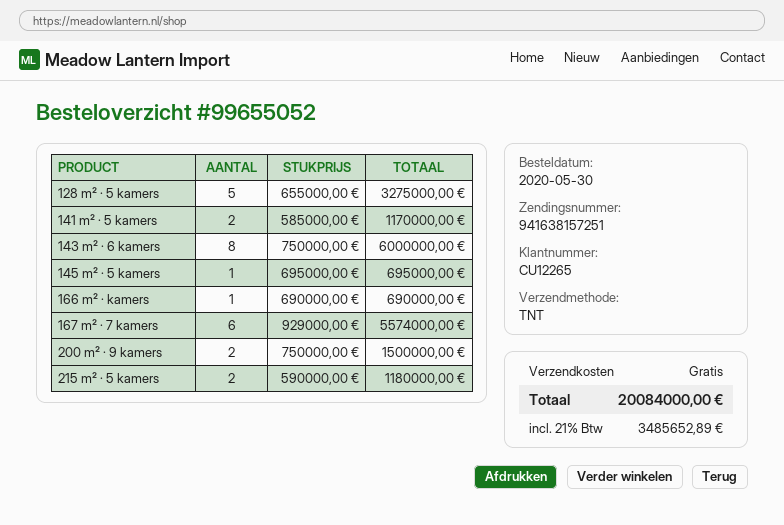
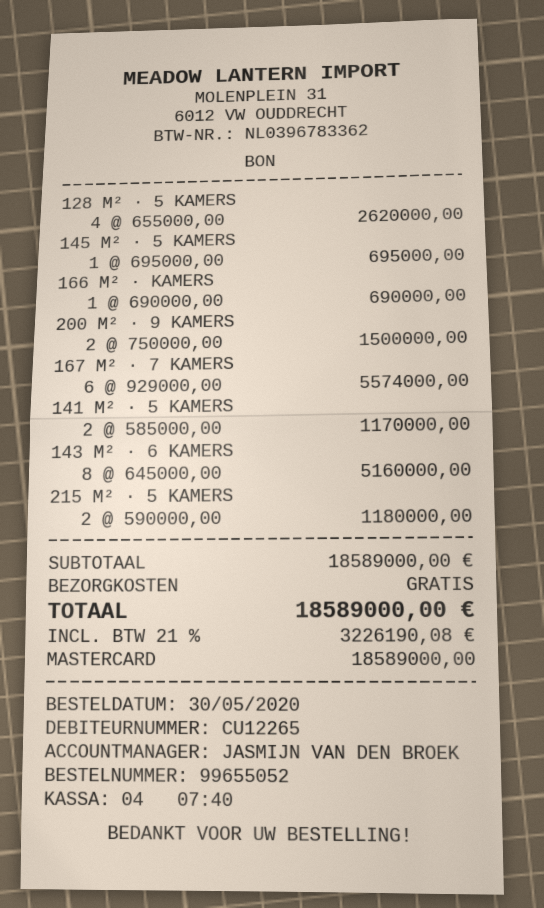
128 m² · 5 kamers: 5 x 655000.00 = 3275000.00 -> 4 x 655000.00 = 2620000.00
143 m² · 6 kamers: 8 x 750000.00 = 6000000.00 -> 8 x 645000.00 = 5160000.00
tax: 21% = 3485652.89 -> 21% = 3226190.08
total: 20084000.00 -> 18589000.00

